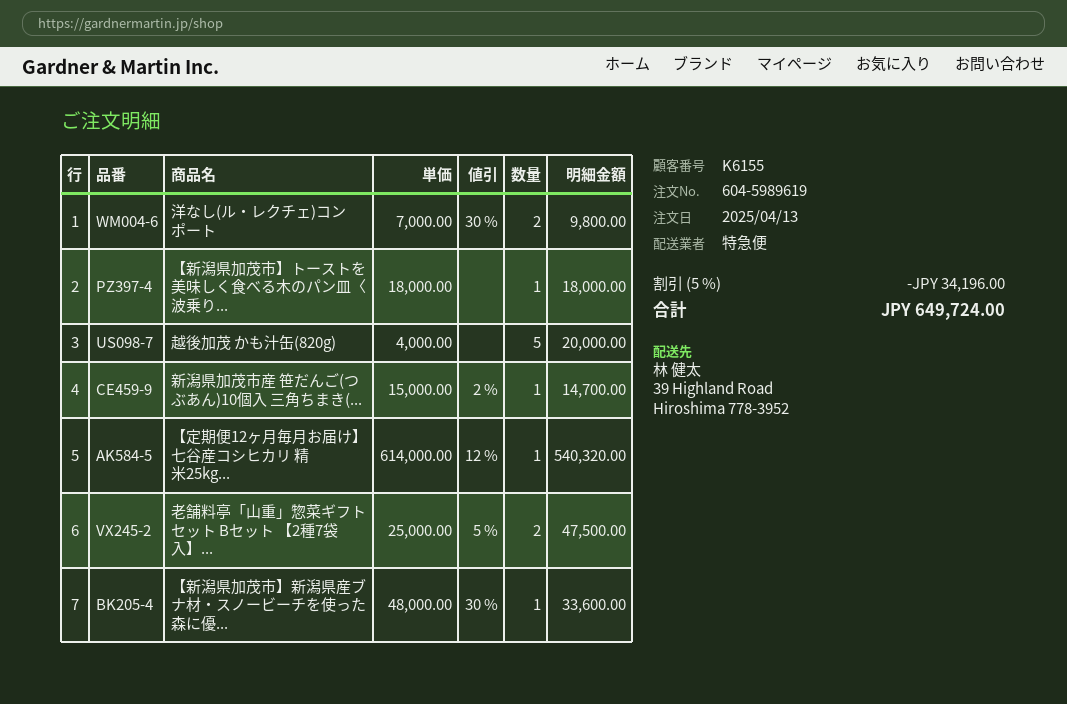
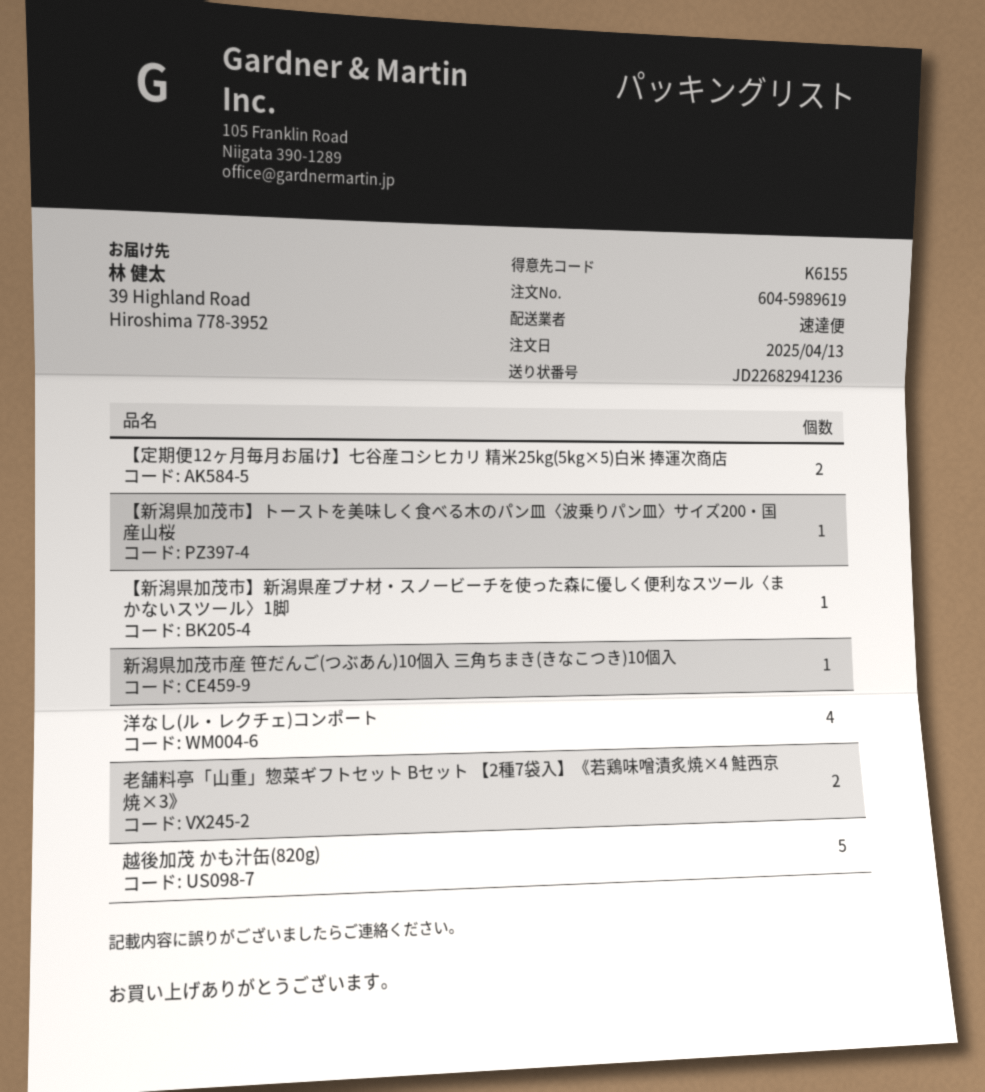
洋なし(ル・レクチェ)コンポート: 2 -> 4
【定期便12ヶ月毎月お届け】七谷産コシヒカリ 精米25kg...: 1 -> 2

